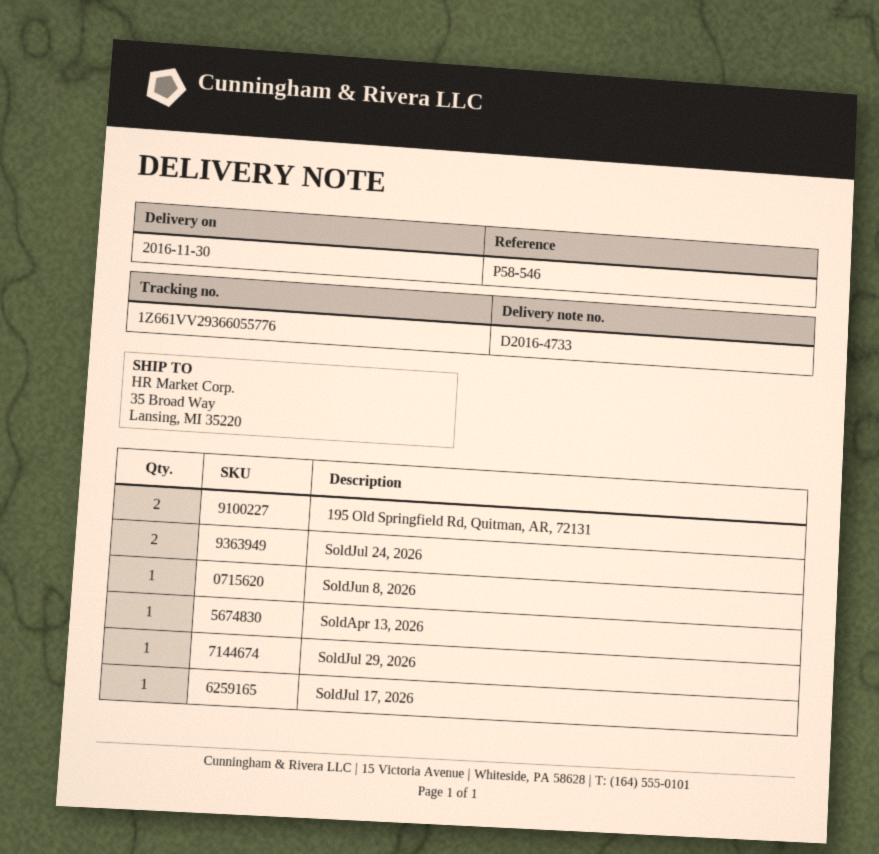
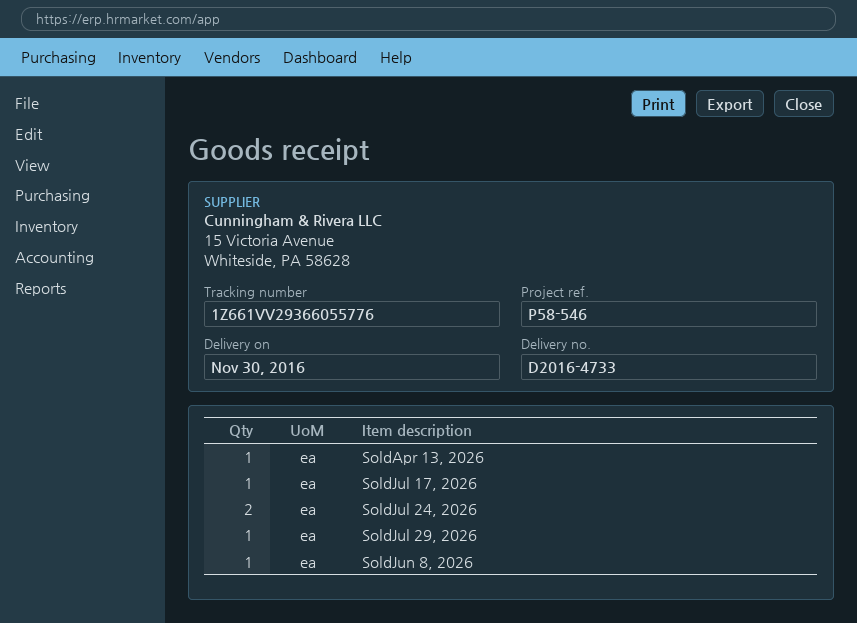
195 Old Springfield Rd, Quitman, AR, 72131: 2 -> none

